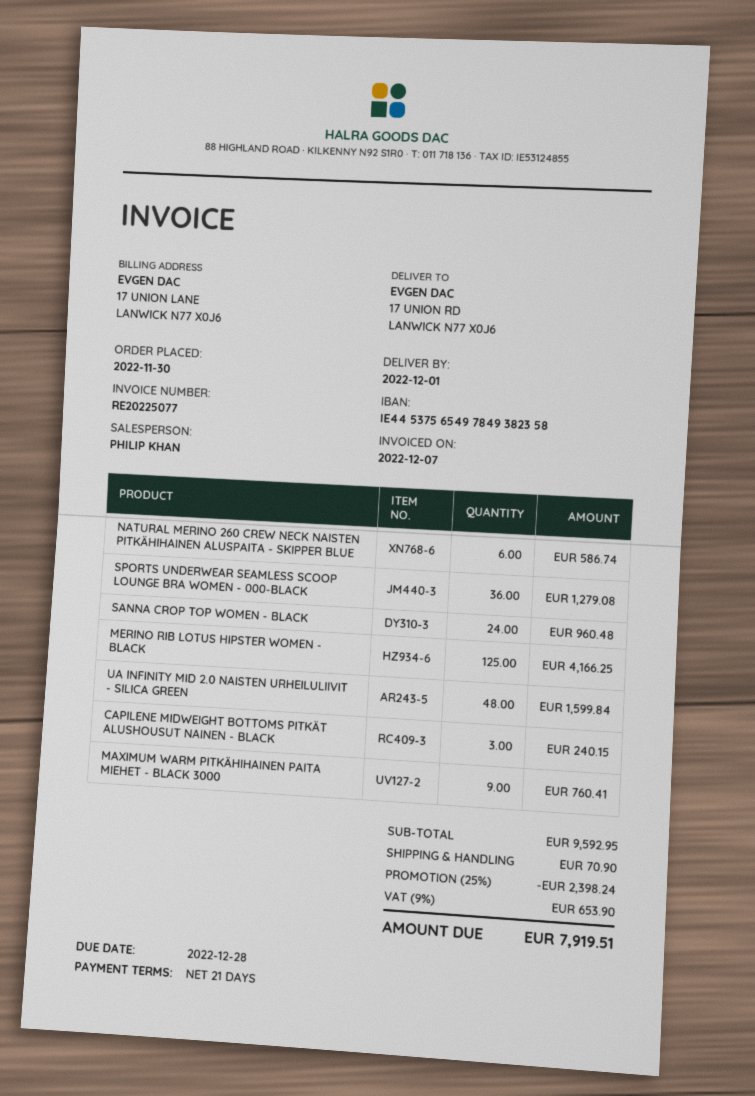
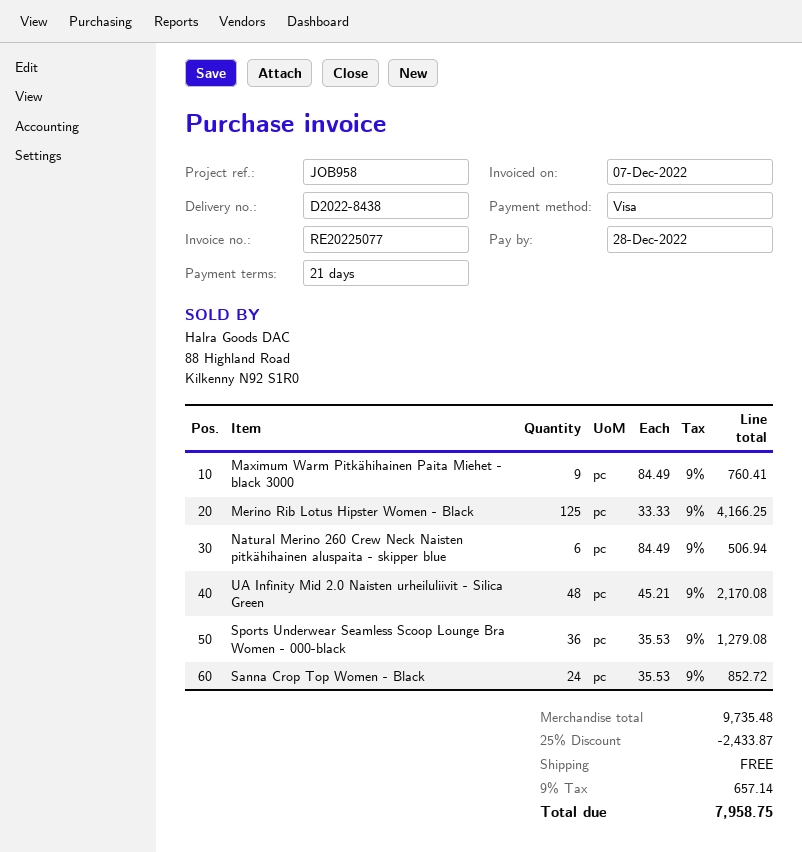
NATURAL MERINO 260 CREW NECK NAISTEN PITKÄHIHAINEN ALUSPAITA - SKIPPER BLUE: 6 for 586.74 -> 6 for 506.94
SANNA CROP TOP WOMEN - BLACK: 24 for 960.48 -> 24 for 852.72
UA INFINITY MID 2.0 NAISTEN URHEILULIIVIT - SILICA GREEN: 48 for 1599.84 -> 48 for 2170.08
CAPILENE MIDWEIGHT BOTTOMS PITKÄT ALUSHOUSUT NAINEN - BLACK: 3 for 240.15 -> none
subtotal: 9592.95 -> 9735.48
discount: 25% = 2398.24 -> 25% = 2433.87
shipping: 70.90 -> 0.00
tax: 9% = 653.90 -> 9% = 657.14
total: 7919.51 -> 7958.75

